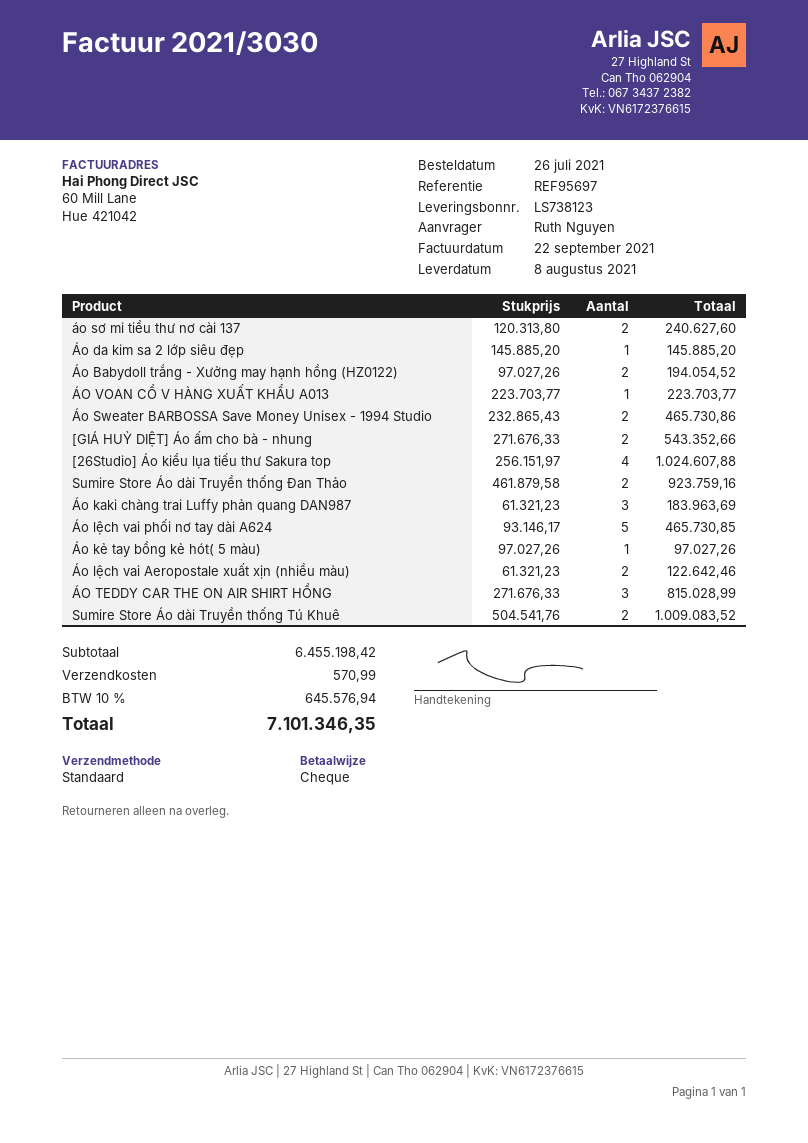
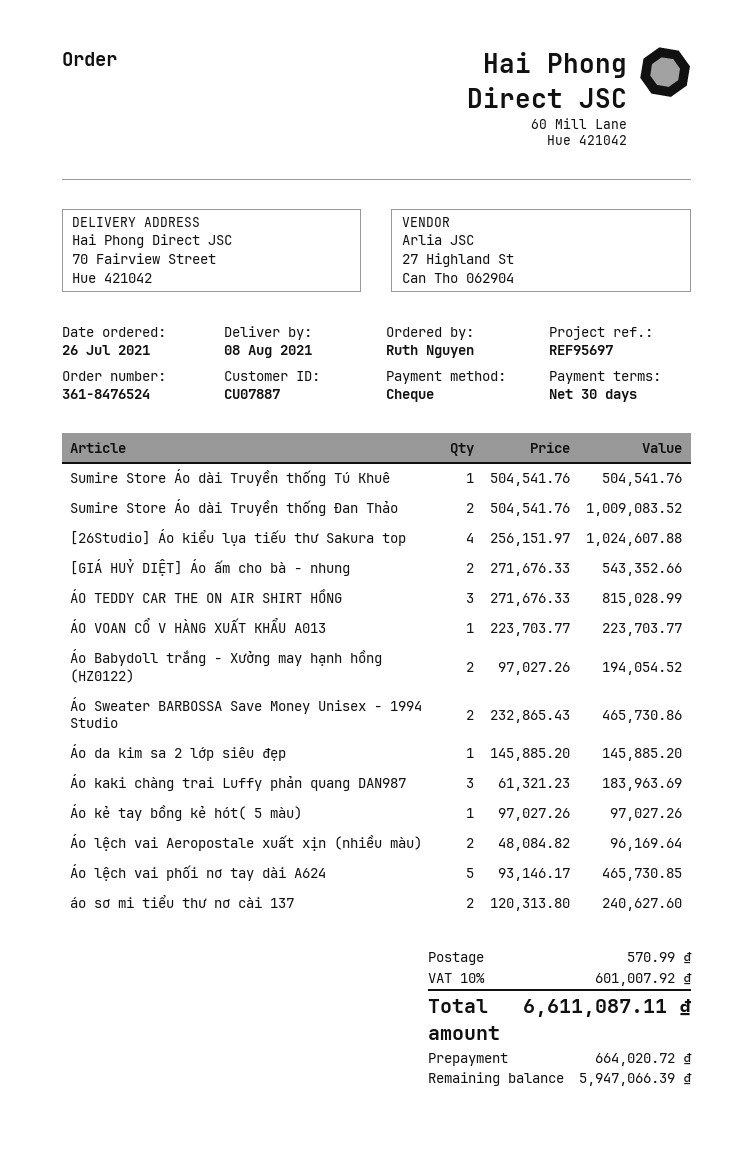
Sumire Store Áo dài Truyền thống Đan Thảo: 2 x 461879.58 = 923759.16 -> 2 x 504541.76 = 1009083.52
Áo lệch vai Aeropostale xuất xịn (nhiều màu): 2 x 61321.23 = 122642.46 -> 2 x 48084.82 = 96169.64
Sumire Store Áo dài Truyền thống Tú Khuê: 2 x 504541.76 = 1009083.52 -> 1 x 504541.76 = 504541.76
tax: 10% = 645576.94 -> 10% = 601007.92
total: 7101346.35 -> 6611087.11

